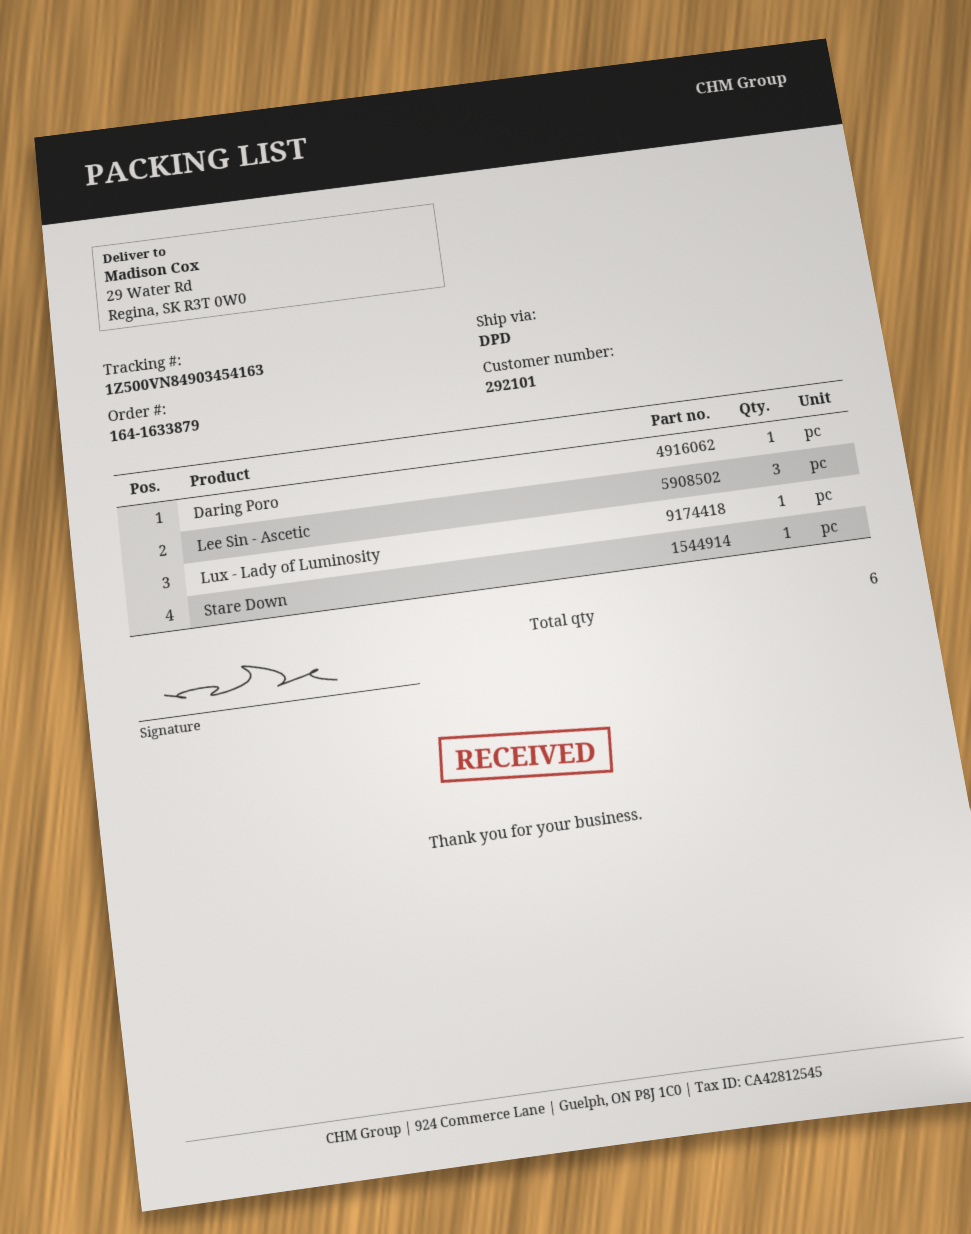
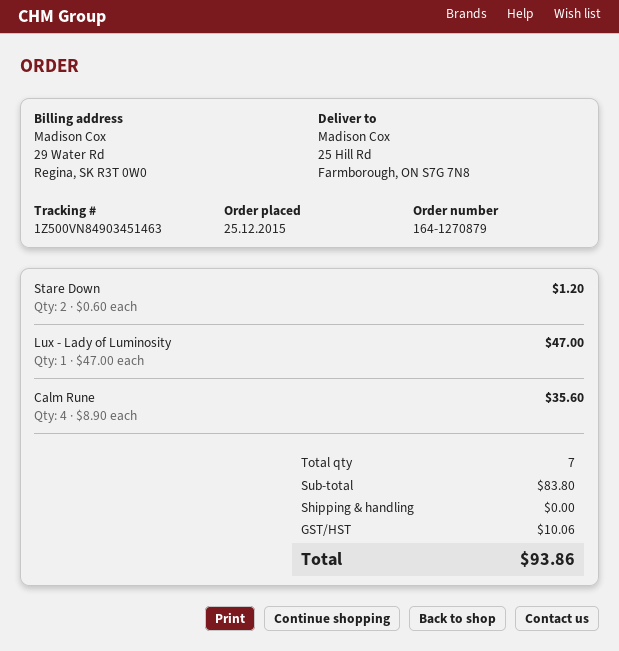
order number: 164-1633879 -> 164-1270879
tracking number: 1Z500VN84903454163 -> 1Z500VN84903451463
ship to: 29 Water Rd, Regina, SK R3T 0W0 -> 25 Hill Rd, Farmborough, ON S7G 7N8
Daring Poro: 1 -> none
Lee Sin - Ascetic: 3 -> none
Stare Down: 1 -> 2
Calm Rune: none -> 4
total quantity: 6 -> 7

